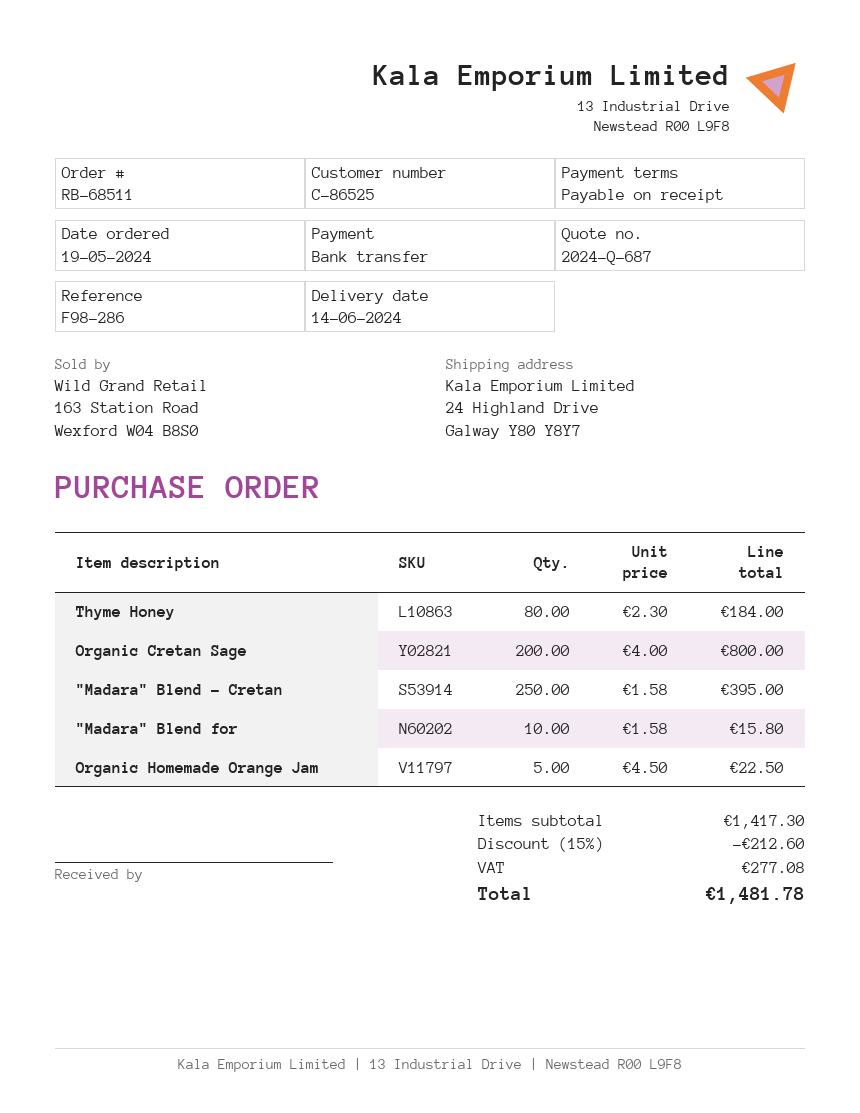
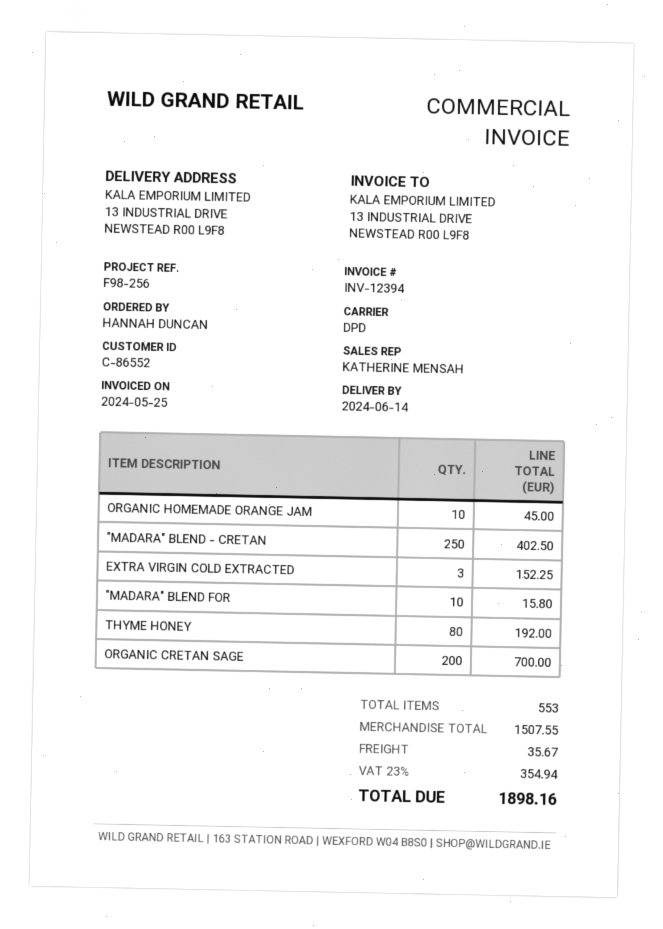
customer number: C-86525 -> C-86552
reference: F98-286 -> F98-256
ship to: 24 Highland Drive, Galway Y80 Y8Y7 -> 13 INDUSTRIAL DRIVE, NEWSTEAD R00 L9F8
Thyme Honey: 80 for 184.00 -> 80 for 192.00
Organic Cretan Sage: 200 for 800.00 -> 200 for 700.00
"Madara" Blend - Cretan: 250 for 395.00 -> 250 for 402.50
Organic Homemade Orange Jam: 5 for 22.50 -> 10 for 45.00
EXTRA VIRGIN COLD EXTRACTED: none -> 3 for 152.25
subtotal: 1417.30 -> 1507.55
discount: 15% = 212.60 -> none
shipping: none -> 35.67
tax: 277.08 -> 354.94
total: 1481.78 -> 1898.16

